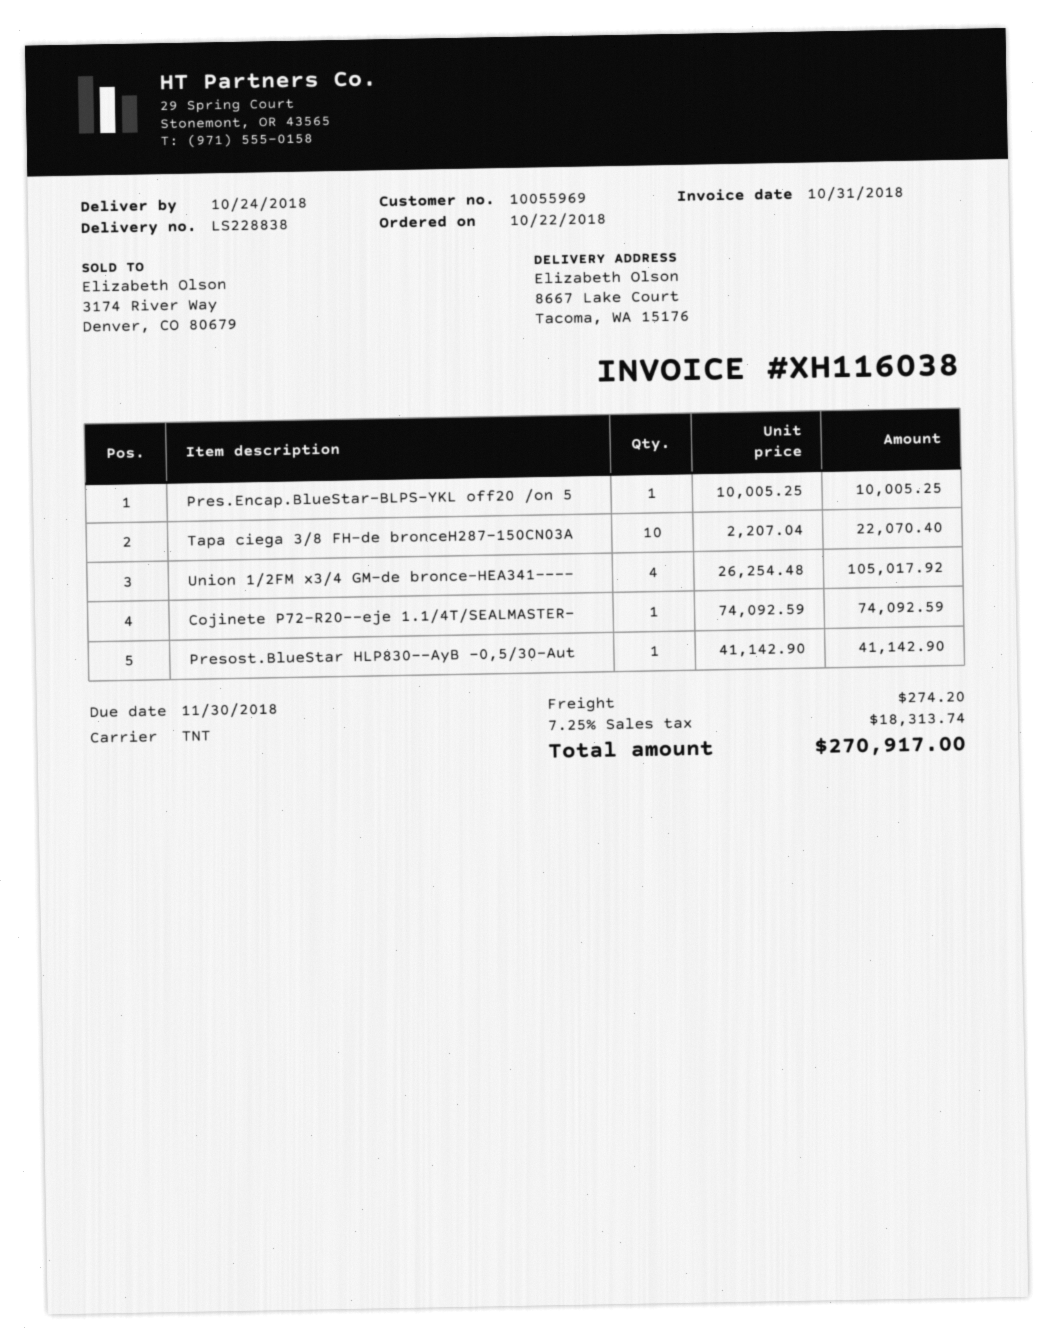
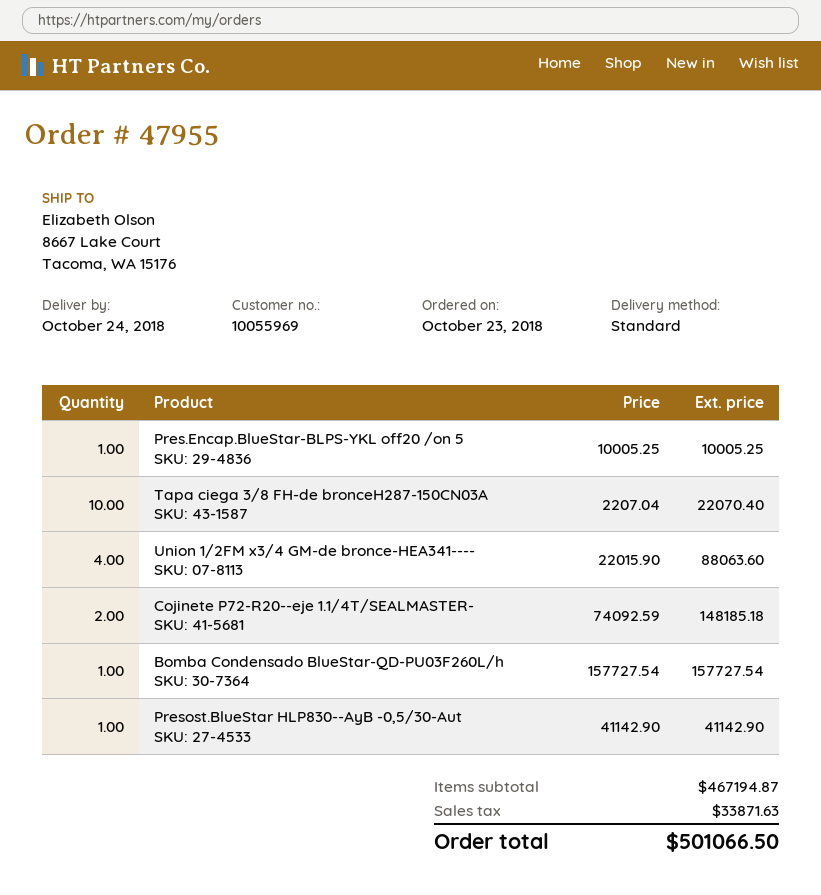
order date: 2018-10-22 -> 2018-10-23
shipping method: TNT -> standard
Union 1/2FM x3/4 GM-de bronce-HEA341----: 4 x 26254.48 = 105017.92 -> 4 x 22015.90 = 88063.60
Cojinete P72-R20--eje 1.1/4T/SEALMASTER-: 1 x 74092.59 = 74092.59 -> 2 x 74092.59 = 148185.18
Bomba Condensado BlueStar-QD-PU03F260L/h: none -> 1 x 157727.54 = 157727.54
shipping: 274.20 -> none
tax: 18313.74 -> 33871.63
total: 270917.00 -> 501066.50

